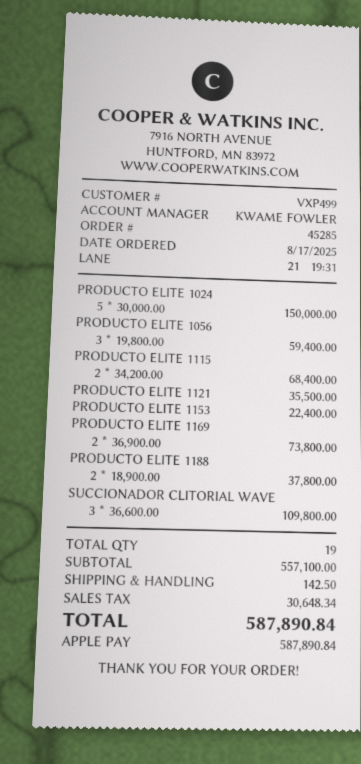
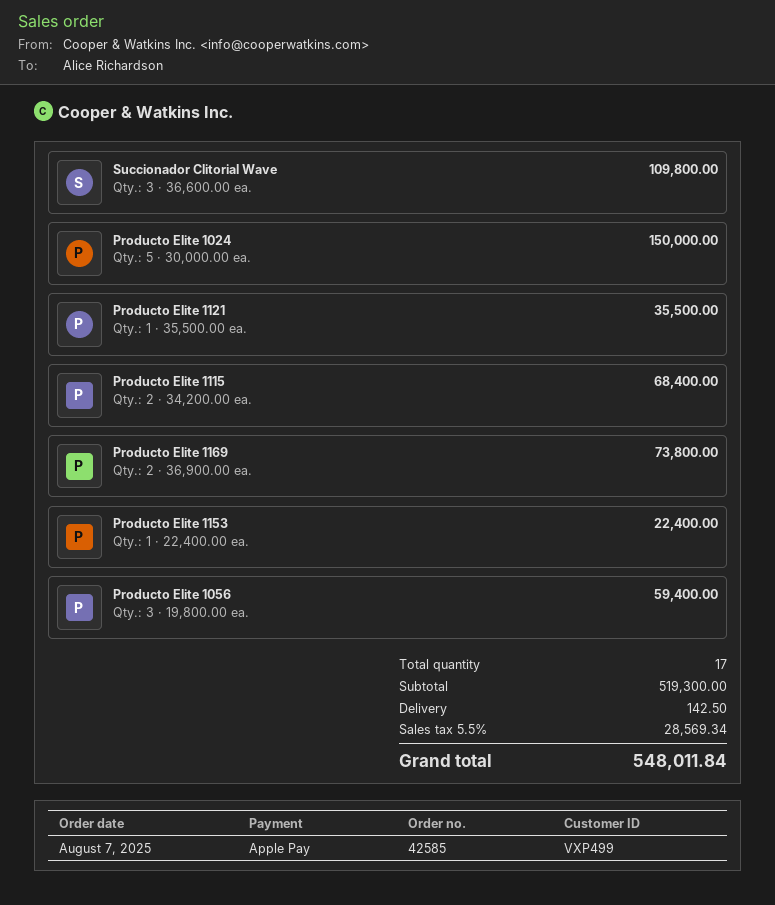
order number: 45285 -> 42585
order date: 2025-08-17 -> 2025-08-07
PRODUCTO ELITE 1188: 2 x 18900.00 = 37800.00 -> none
total quantity: 19 -> 17
subtotal: 557100.00 -> 519300.00
tax: 30648.34 -> 28569.34
total: 587890.84 -> 548011.84

